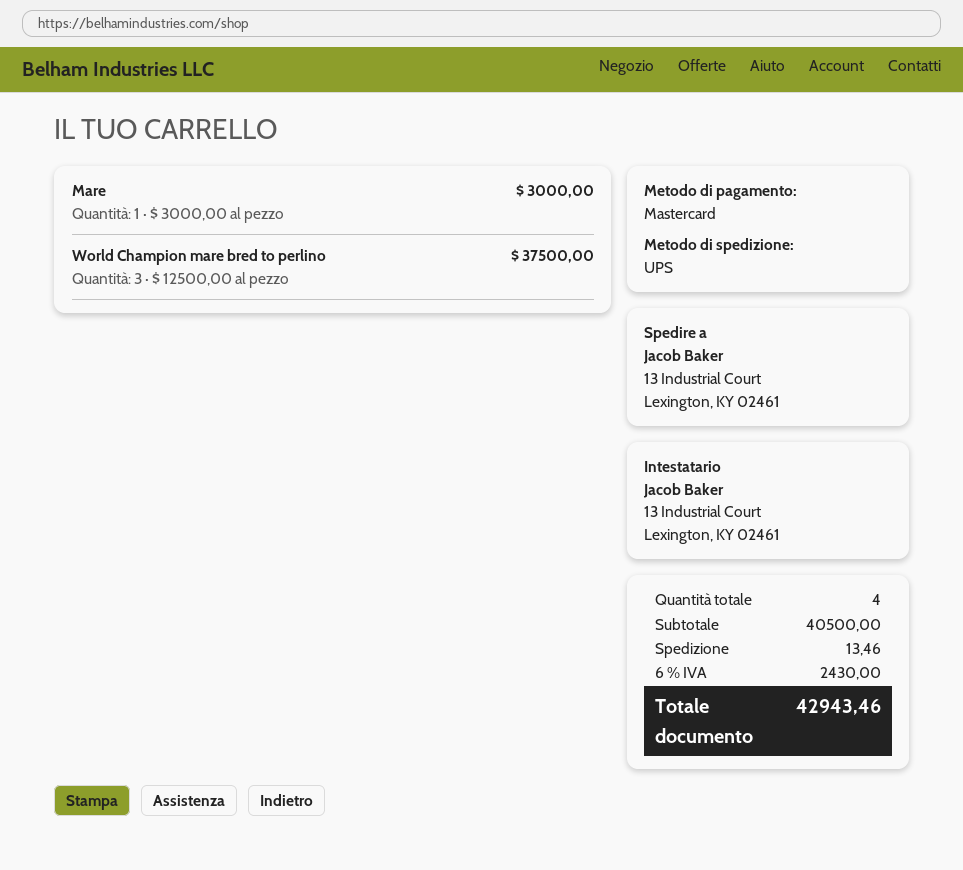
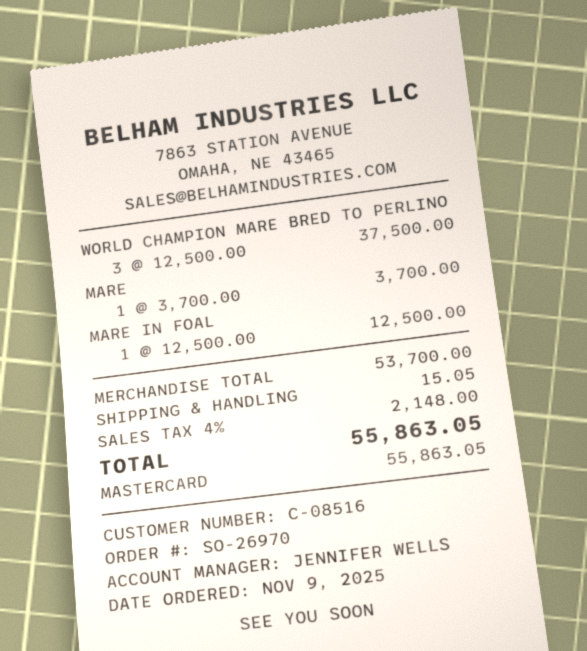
Mare: 1 x 3000.00 = 3000.00 -> 1 x 3700.00 = 3700.00
MARE IN FOAL: none -> 1 x 12500.00 = 12500.00
subtotal: 40500.00 -> 53700.00
shipping: 13.46 -> 15.05
tax: 6% = 2430.00 -> 4% = 2148.00
total: 42943.46 -> 55863.05

